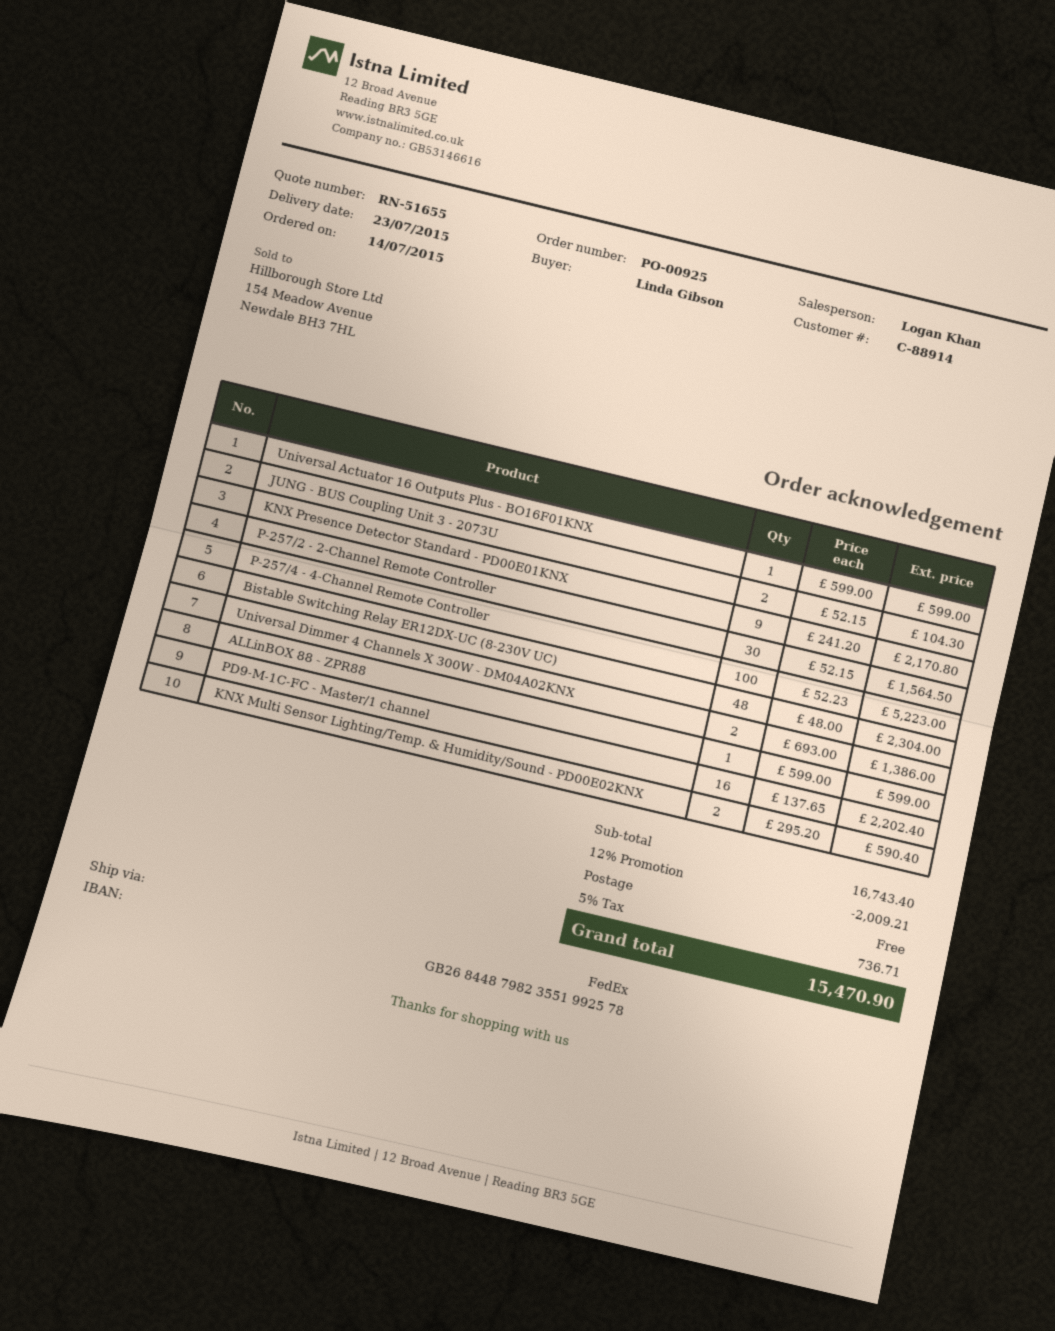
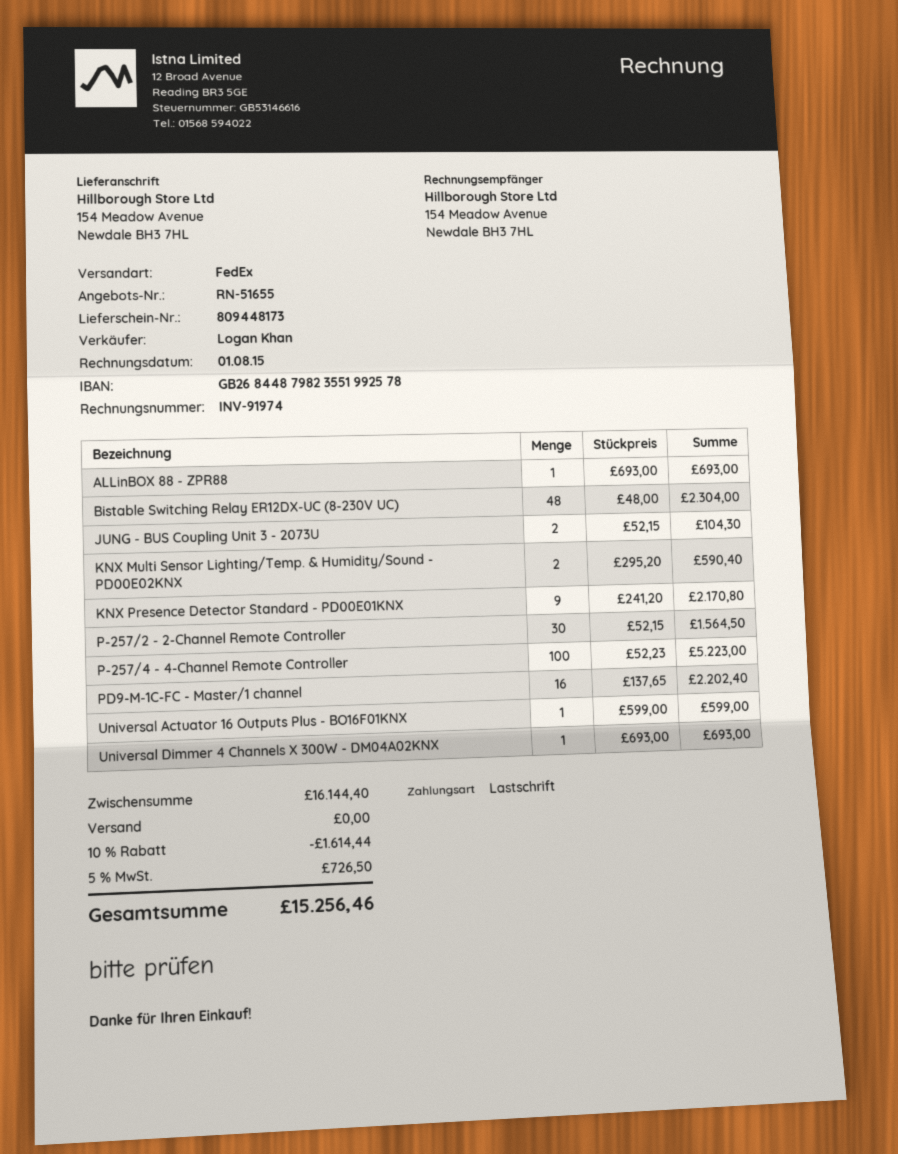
Universal Dimmer 4 Channels X 300W - DM04A02KNX: 2 x 693.00 = 1386.00 -> 1 x 693.00 = 693.00
ALLinBOX 88 - ZPR88: 1 x 599.00 = 599.00 -> 1 x 693.00 = 693.00
subtotal: 16743.40 -> 16144.40
discount: 12% = 2009.21 -> 10% = 1614.44
tax: 5% = 736.71 -> 5% = 726.50
total: 15470.90 -> 15256.46

